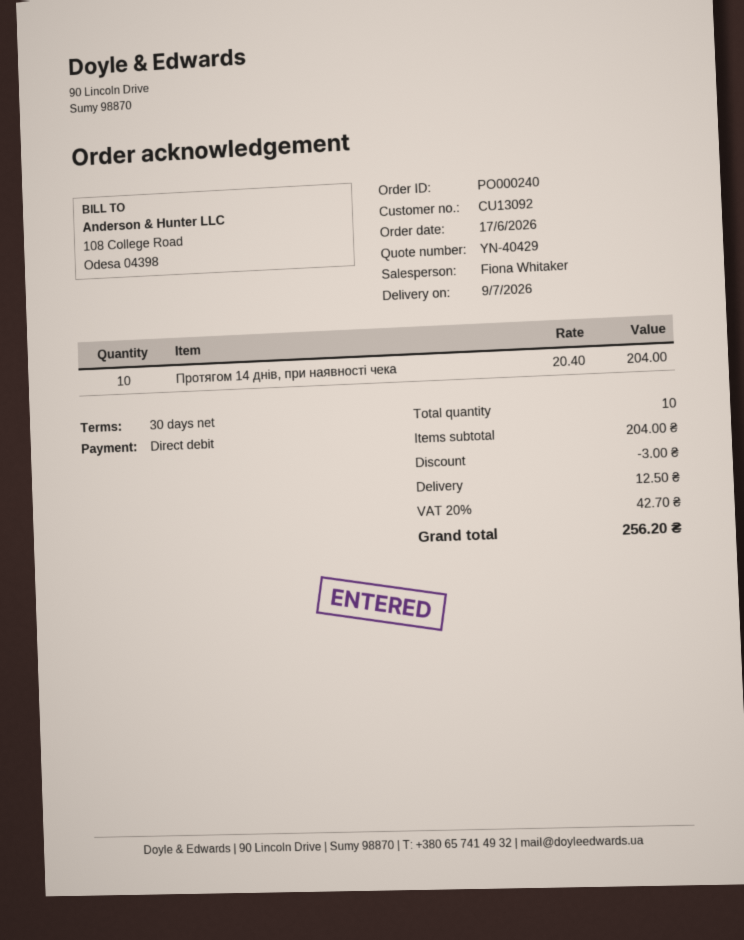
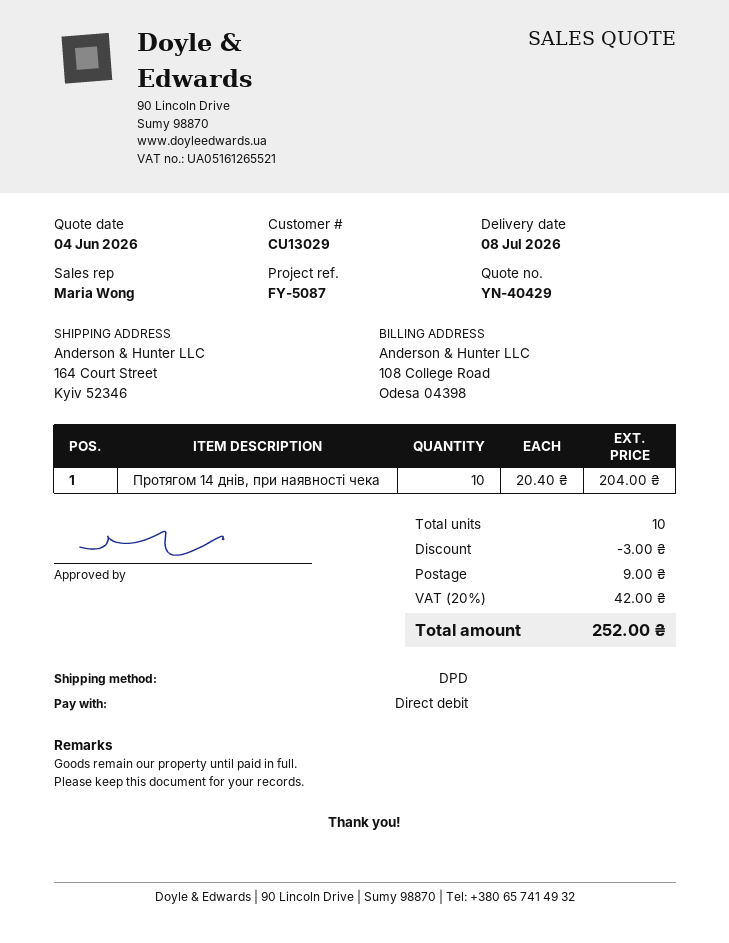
delivery date: 2026-07-09 -> 2026-07-08
customer number: CU13092 -> CU13029
sales rep: Fiona Whitaker -> Maria Wong
shipping: 12.50 -> 9.00
tax: 20% = 42.70 -> 20% = 42.00
total: 256.20 -> 252.00

